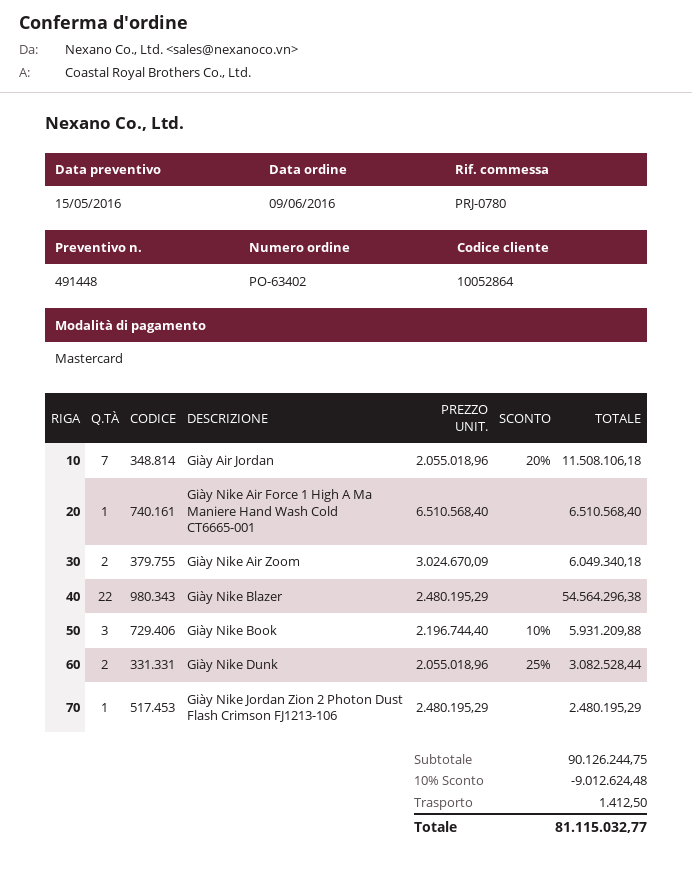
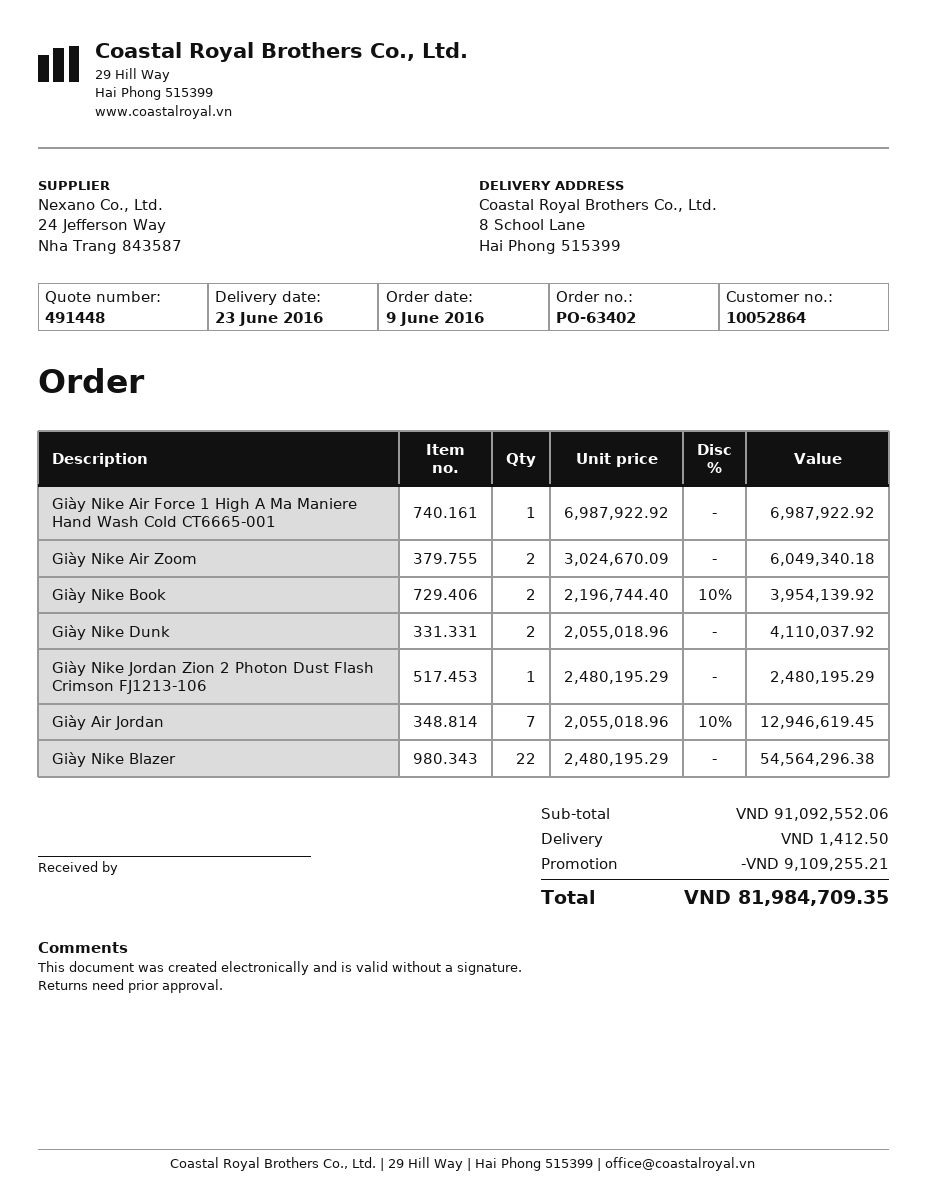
Giày Air Jordan: 7 x 2055018.96 - 20% = 11508106.18 -> 7 x 2055018.96 - 10% = 12946619.45
Giày Nike Air Force 1 High A Ma Maniere Hand Wash Cold CT6665-001: 1 x 6510568.40 = 6510568.40 -> 1 x 6987922.92 = 6987922.92
Giày Nike Book: 3 x 2196744.40 - 10% = 5931209.88 -> 2 x 2196744.40 - 10% = 3954139.92
Giày Nike Dunk: 2 x 2055018.96 - 25% = 3082528.44 -> 2 x 2055018.96 = 4110037.92
subtotal: 90126244.75 -> 91092552.06
discount: 9012624.48 -> 9109255.21
total: 81115032.77 -> 81984709.35

